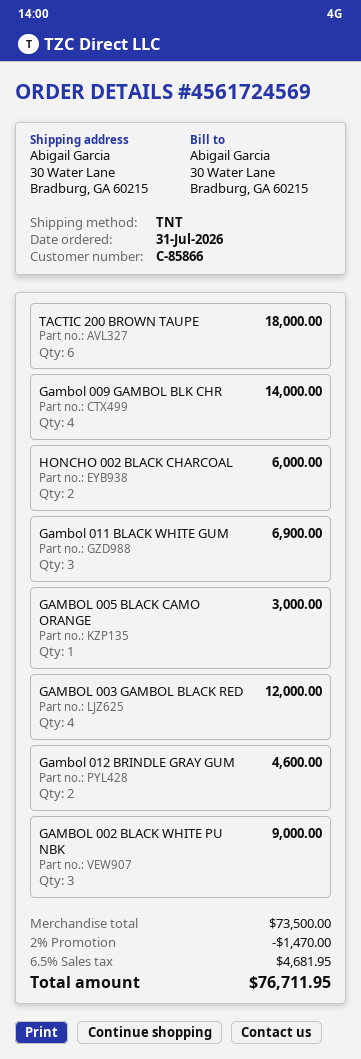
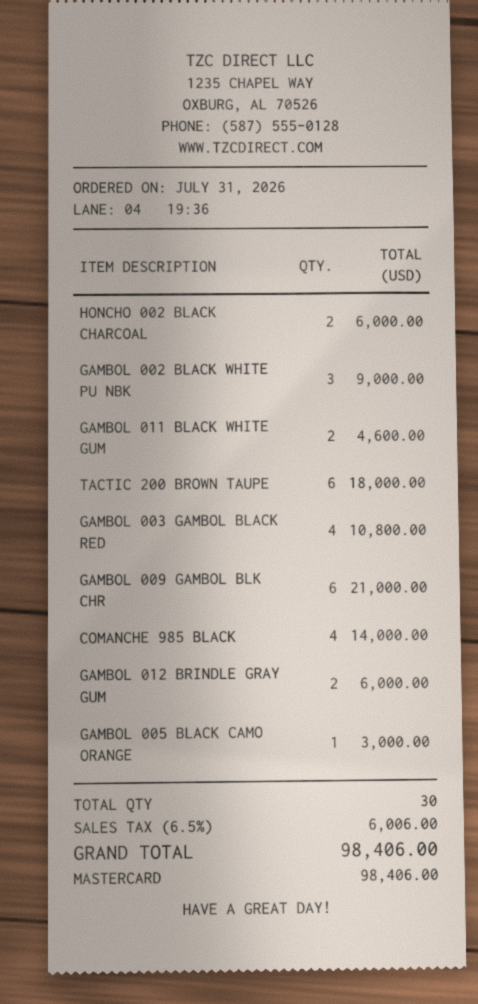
Gambol 009 GAMBOL BLK CHR: 4 for 14000.00 -> 6 for 21000.00
Gambol 011 BLACK WHITE GUM: 3 for 6900.00 -> 2 for 4600.00
GAMBOL 003 GAMBOL BLACK RED: 4 for 12000.00 -> 4 for 10800.00
Gambol 012 BRINDLE GRAY GUM: 2 for 4600.00 -> 2 for 6000.00
COMANCHE 985 BLACK: none -> 4 for 14000.00
discount: 2% = 1470.00 -> none
tax: 6.5% = 4681.95 -> 6.5% = 6006.00
total: 76711.95 -> 98406.00

